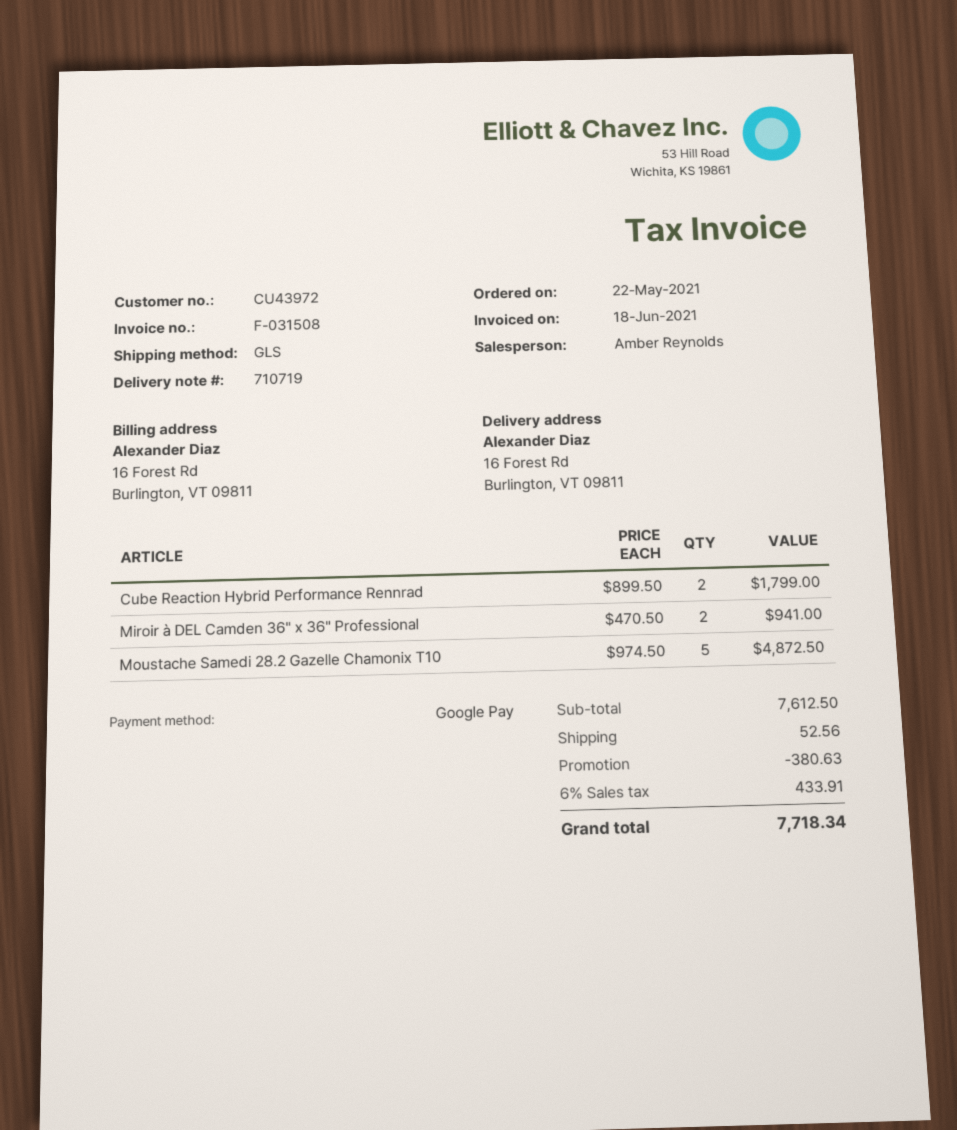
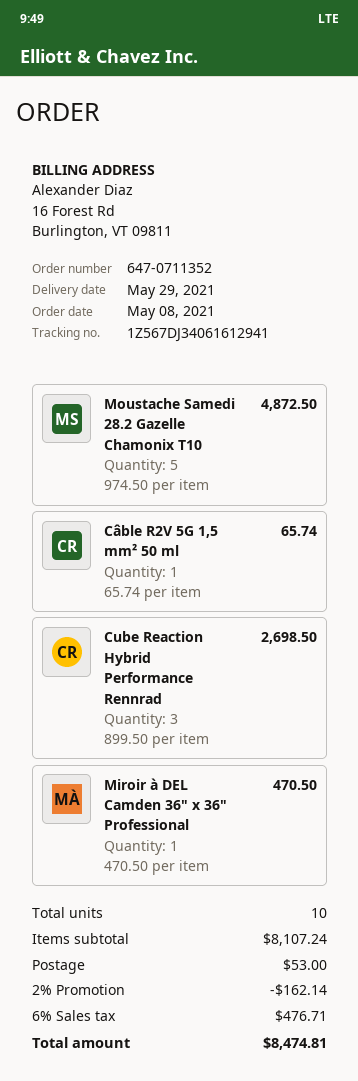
order date: 2021-05-22 -> 2021-05-08
Cube Reaction Hybrid Performance Rennrad: 2 x 899.50 = 1799.00 -> 3 x 899.50 = 2698.50
Miroir à DEL Camden 36" x 36" Professional: 2 x 470.50 = 941.00 -> 1 x 470.50 = 470.50
Câble R2V 5G 1,5 mm² 50 ml: none -> 1 x 65.74 = 65.74
subtotal: 7612.50 -> 8107.24
discount: 380.63 -> 162.14
shipping: 52.56 -> 53.00
tax: 6% = 433.91 -> 6% = 476.71
total: 7718.34 -> 8474.81

